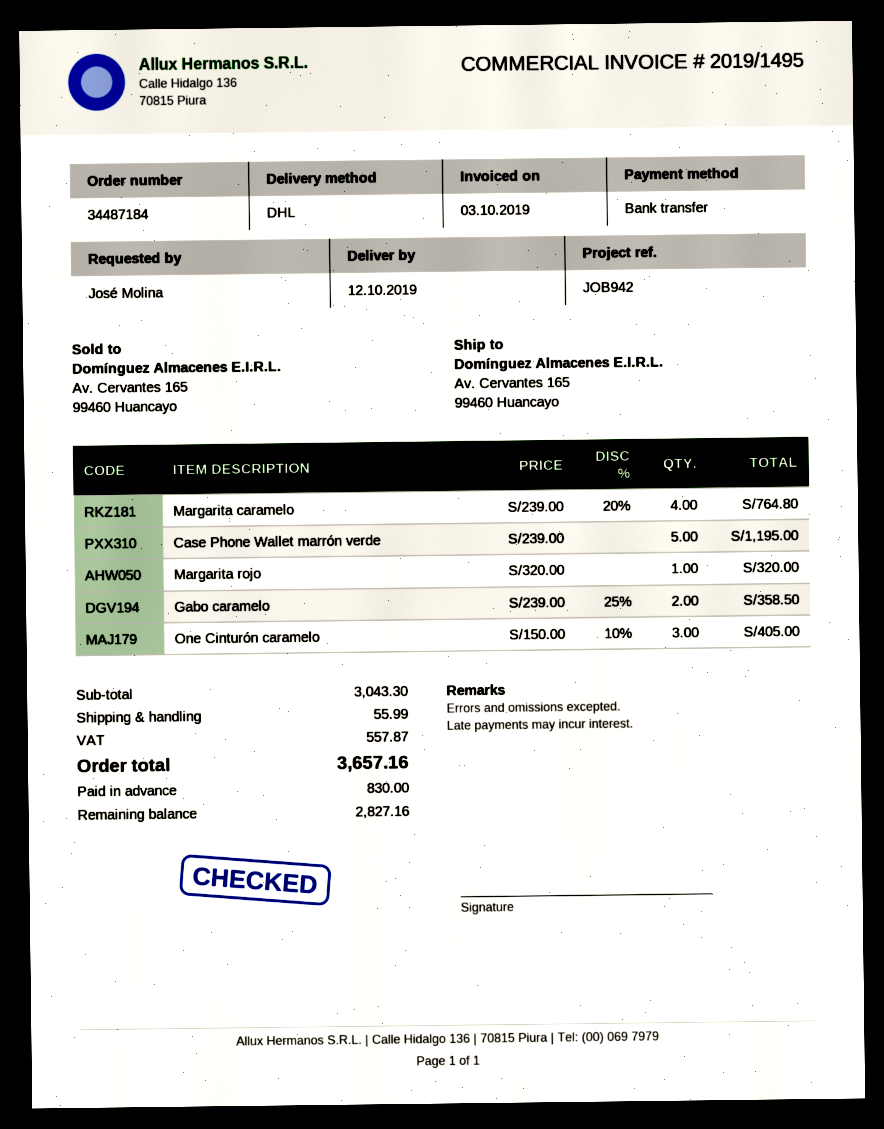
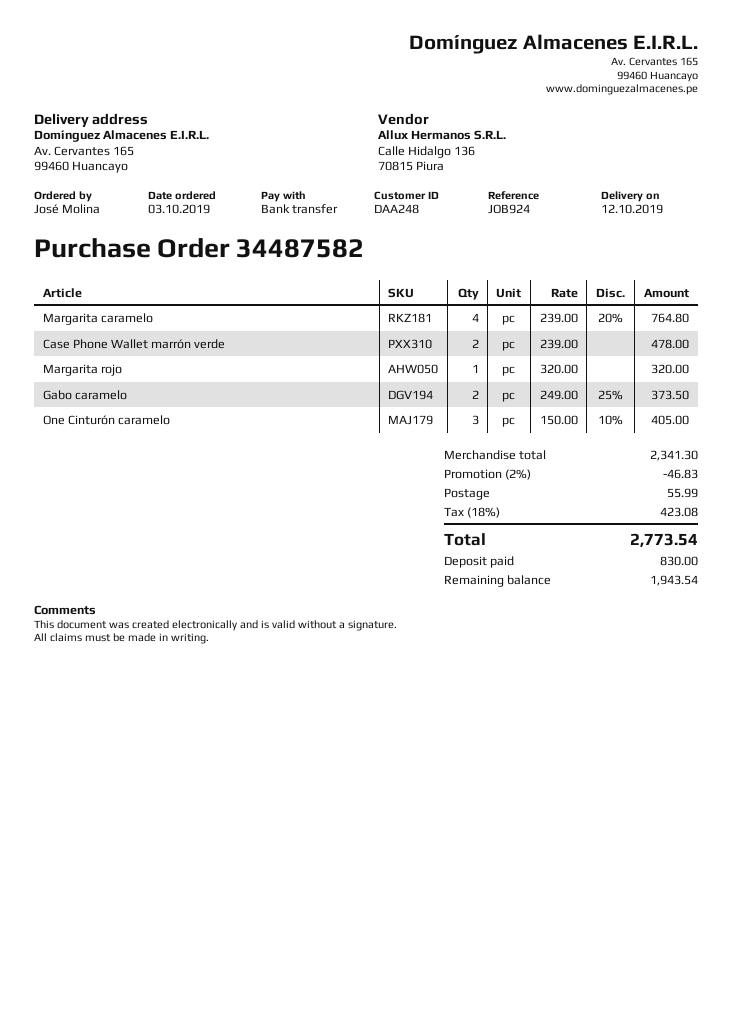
order number: 34487184 -> 34487582
reference: JOB942 -> JOB924
Case Phone Wallet marrón verde: 5 x 239.00 = 1195.00 -> 2 x 239.00 = 478.00
Gabo caramelo: 2 x 239.00 - 25% = 358.50 -> 2 x 249.00 - 25% = 373.50
subtotal: 3043.30 -> 2341.30
discount: none -> 2% = 46.83
tax: 557.87 -> 423.08
total: 3657.16 -> 2773.54
balance: 2827.16 -> 1943.54

